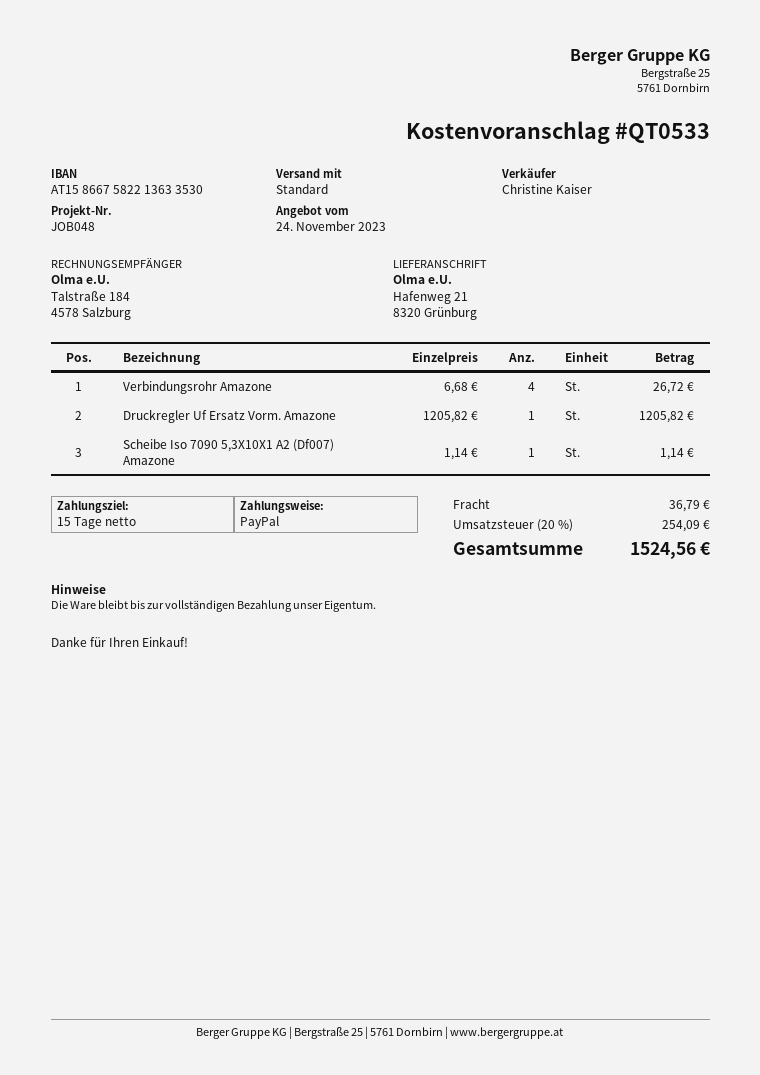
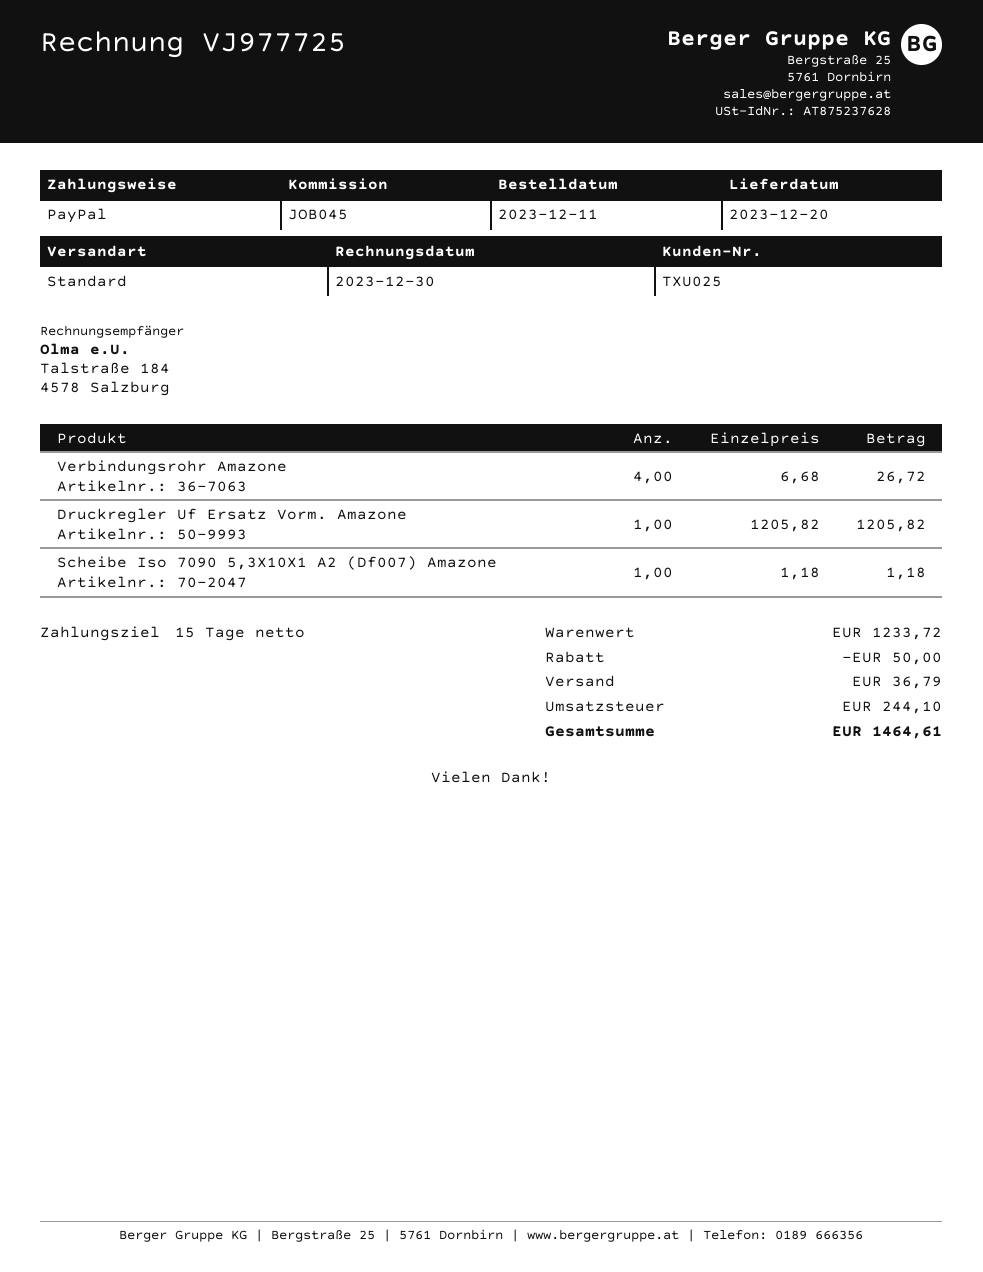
reference: JOB048 -> JOB045
Scheibe Iso 7090 5,3X10X1 A2 (Df007) Amazone: 1 x 1.14 = 1.14 -> 1 x 1.18 = 1.18
discount: none -> 50.00
tax: 254.09 -> 244.10
total: 1524.56 -> 1464.61

